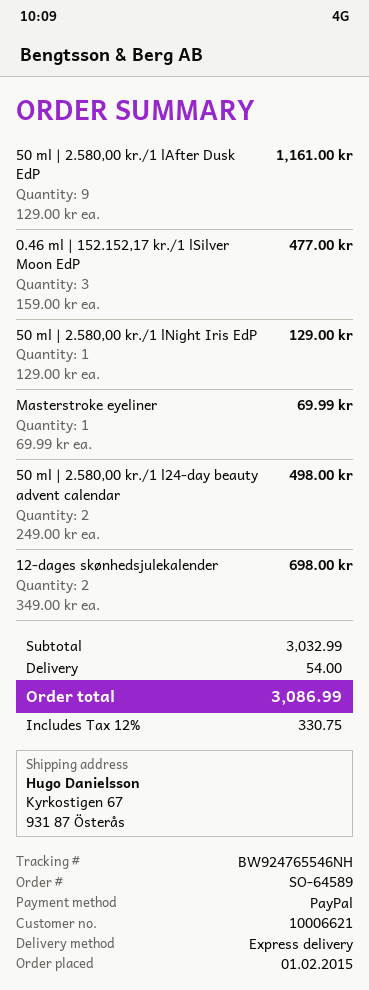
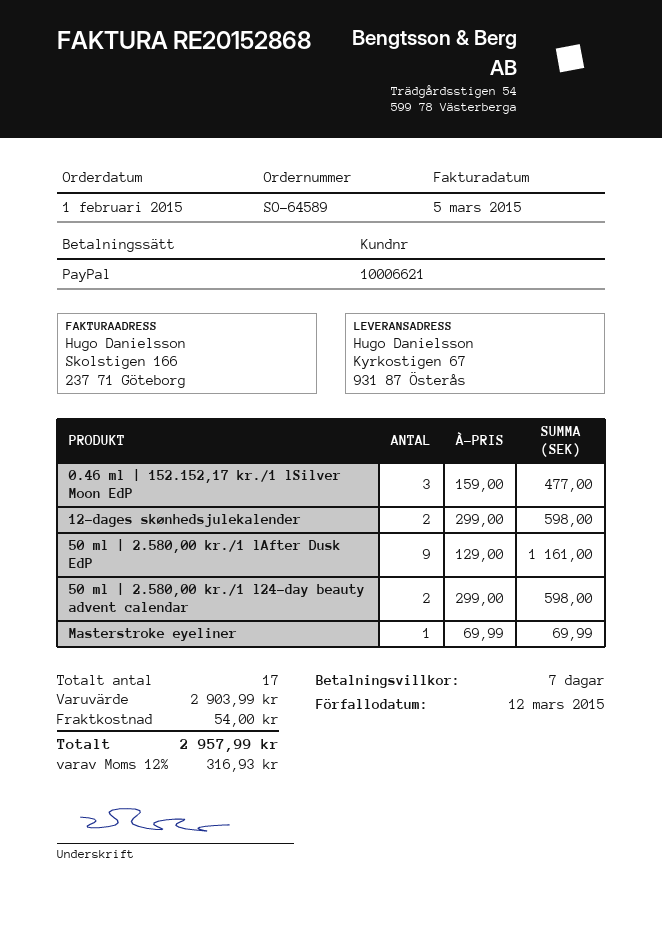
50 ml | 2.580,00 kr./1 lNight Iris EdP: 1 x 129.00 = 129.00 -> none
50 ml | 2.580,00 kr./1 l24-day beauty advent calendar: 2 x 249.00 = 498.00 -> 2 x 299.00 = 598.00
12-dages skønhedsjulekalender: 2 x 349.00 = 698.00 -> 2 x 299.00 = 598.00
subtotal: 3032.99 -> 2903.99
tax: 12% = 330.75 -> 12% = 316.93
total: 3086.99 -> 2957.99

